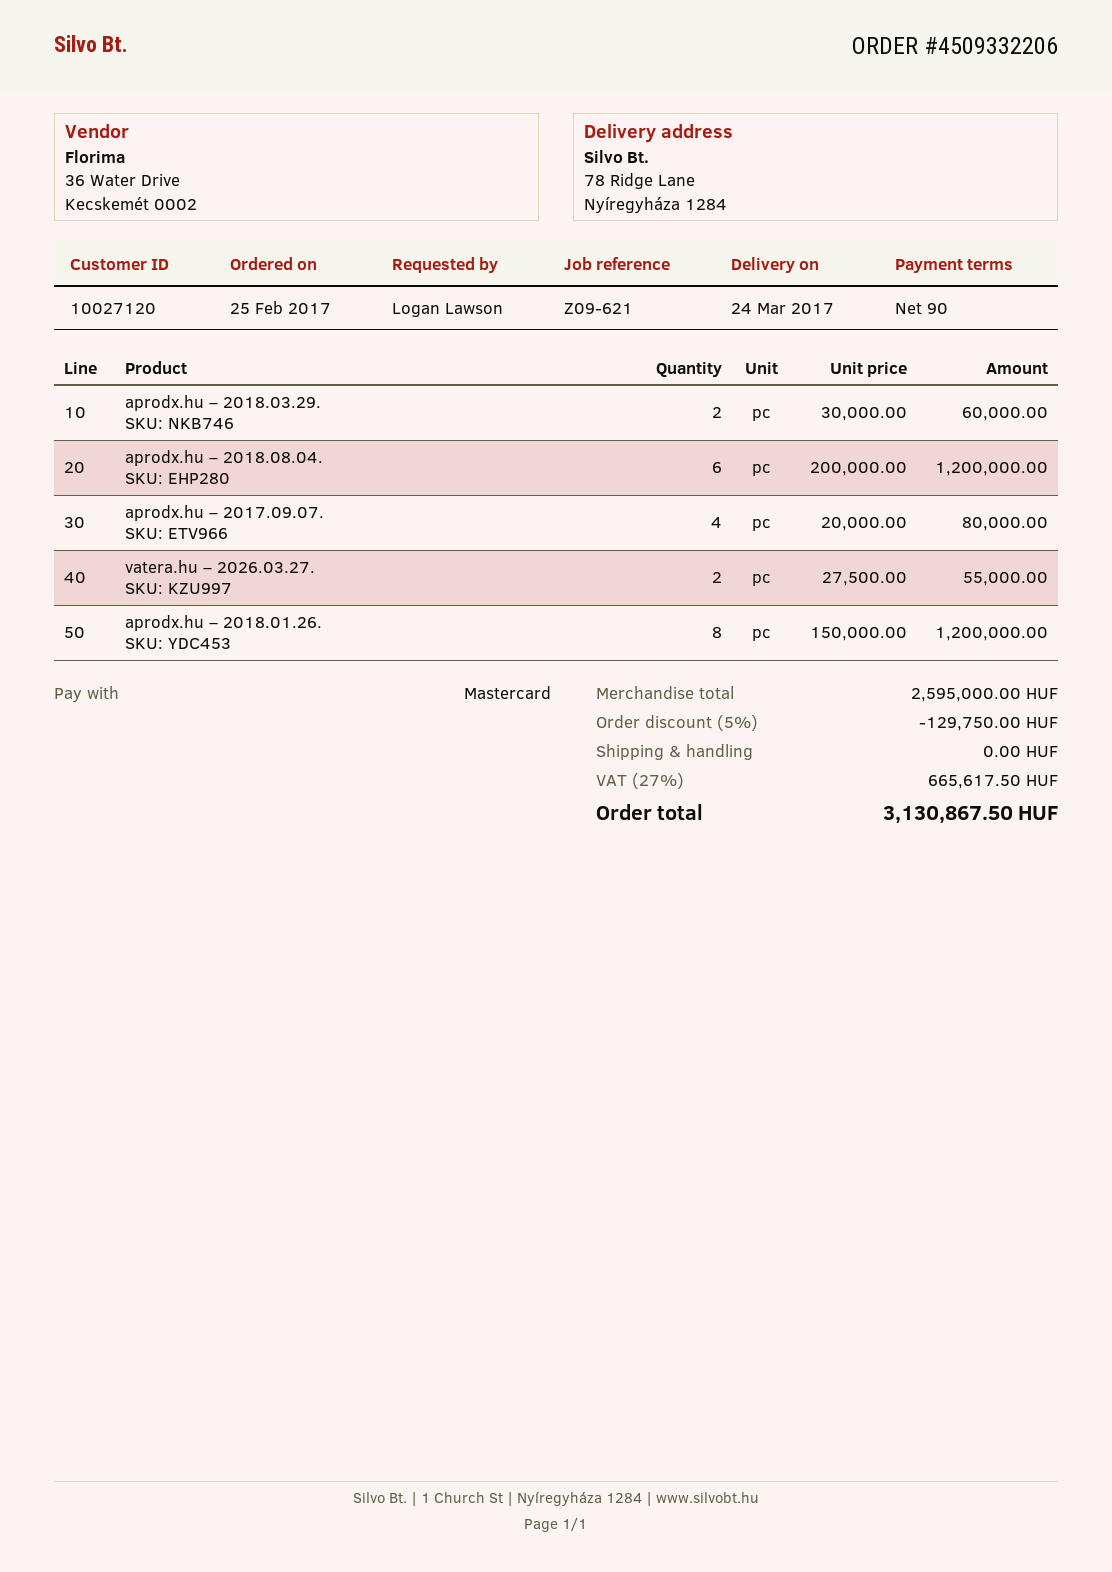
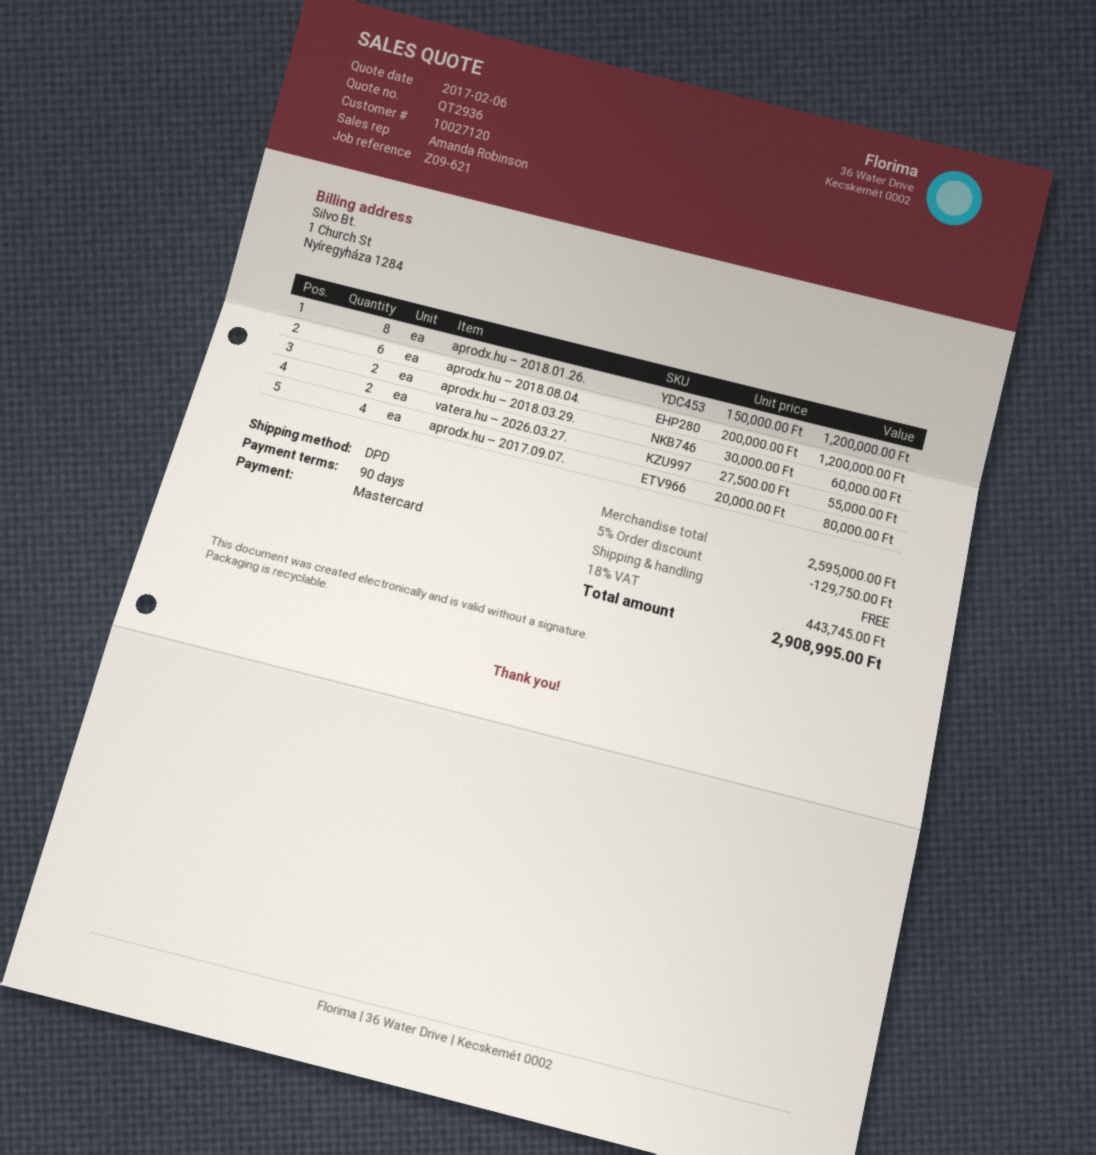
tax: 27% = 665617.50 -> 18% = 443745.00
total: 3130867.50 -> 2908995.00

